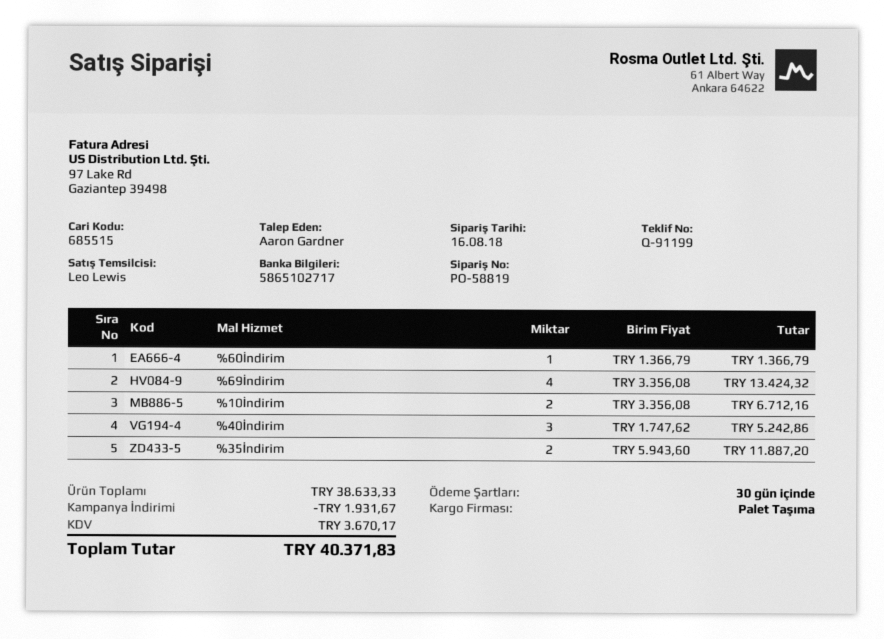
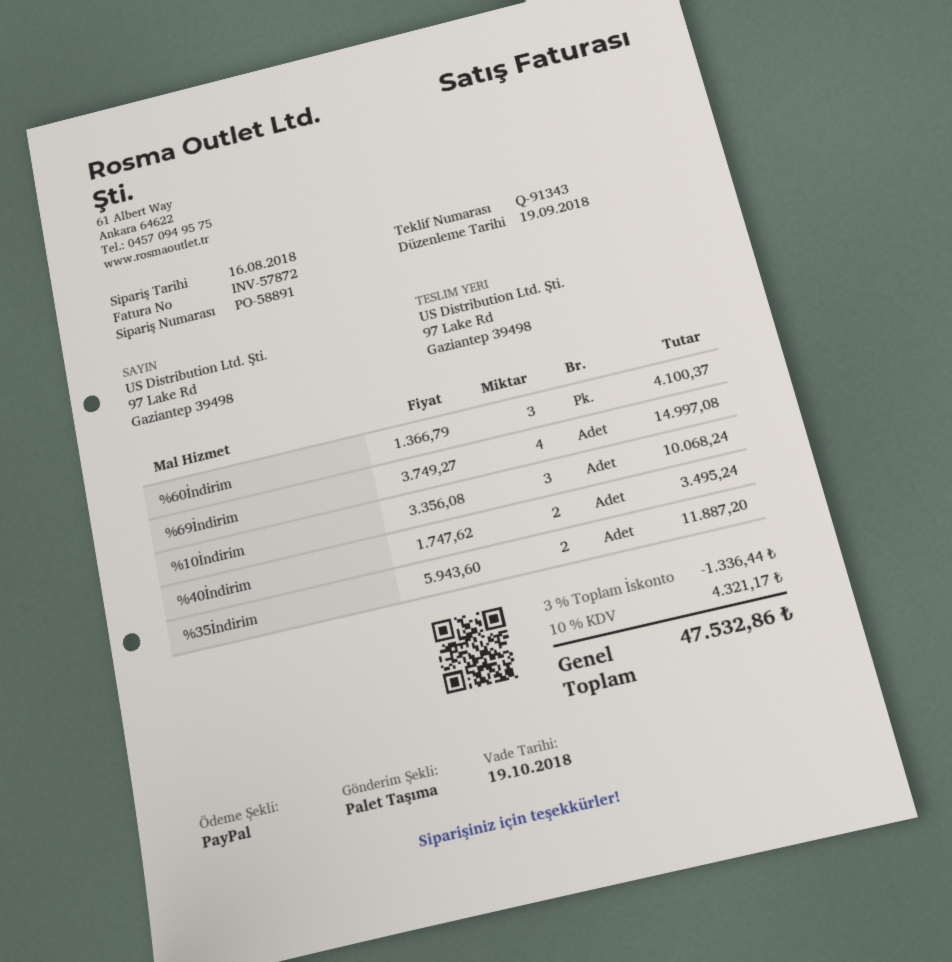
quote number: Q-91199 -> Q-91343
order number: PO-58819 -> PO-58891
%60İndirim: 1 x 1366.79 = 1366.79 -> 3 x 1366.79 = 4100.37
%69İndirim: 4 x 3356.08 = 13424.32 -> 4 x 3749.27 = 14997.08
%10İndirim: 2 x 3356.08 = 6712.16 -> 3 x 3356.08 = 10068.24
%40İndirim: 3 x 1747.62 = 5242.86 -> 2 x 1747.62 = 3495.24
discount: 1931.67 -> 1336.44
tax: 3670.17 -> 4321.17
total: 40371.83 -> 47532.86

